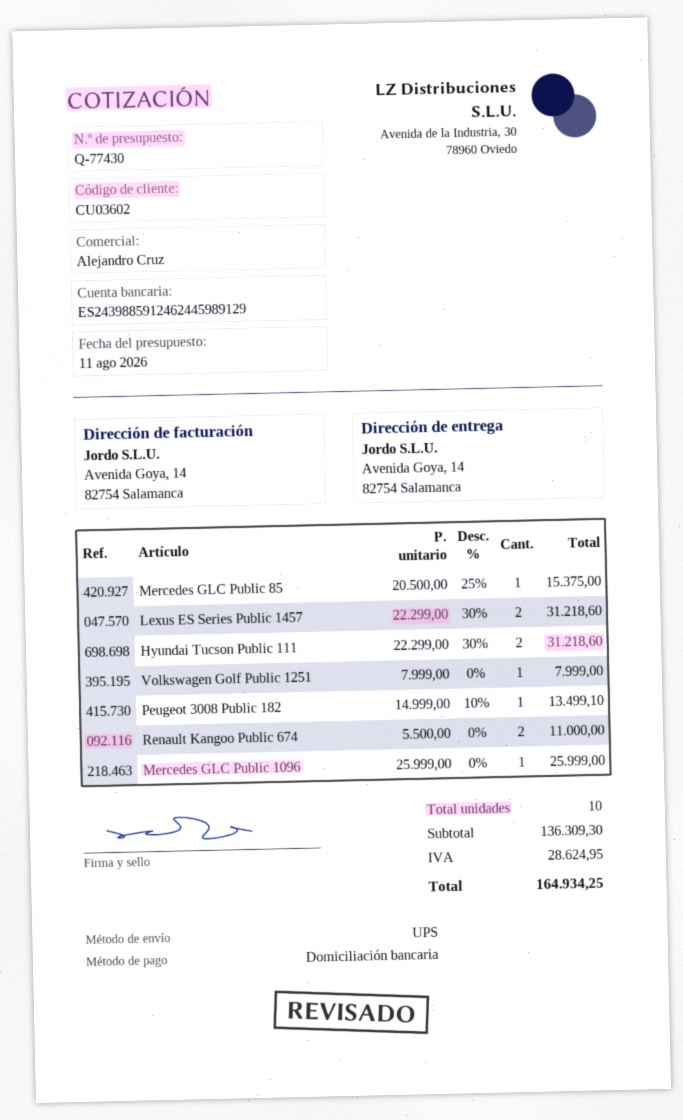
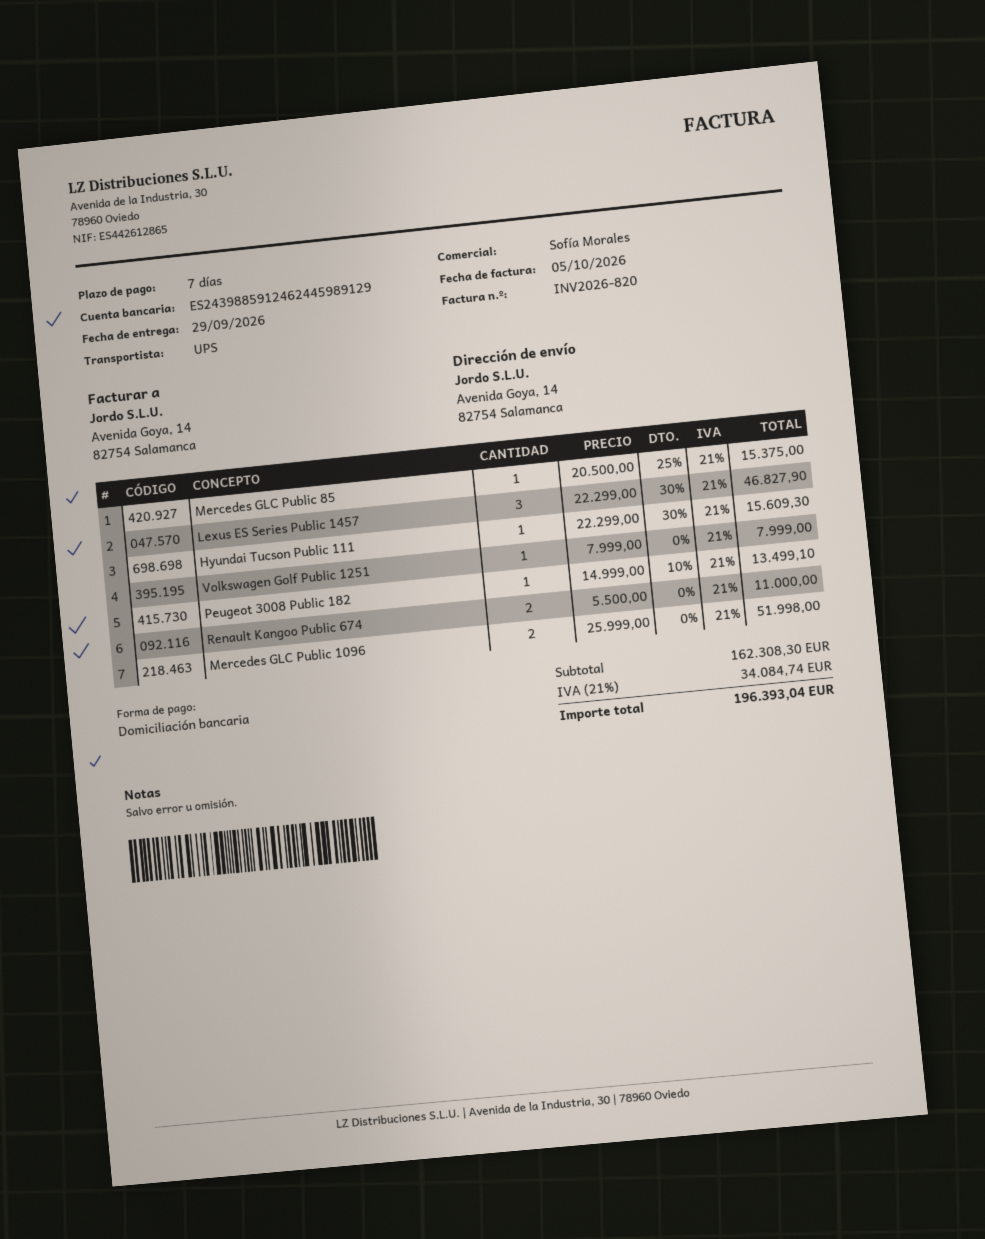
sales rep: Alejandro Cruz -> Sofía Morales
Lexus ES Series Public 1457: 2 x 22299.00 - 30% = 31218.60 -> 3 x 22299.00 - 30% = 46827.90
Hyundai Tucson Public 111: 2 x 22299.00 - 30% = 31218.60 -> 1 x 22299.00 - 30% = 15609.30
Mercedes GLC Public 1096: 1 x 25999.00 = 25999.00 -> 2 x 25999.00 = 51998.00
subtotal: 136309.30 -> 162308.30
tax: 28624.95 -> 34084.74
total: 164934.25 -> 196393.04

